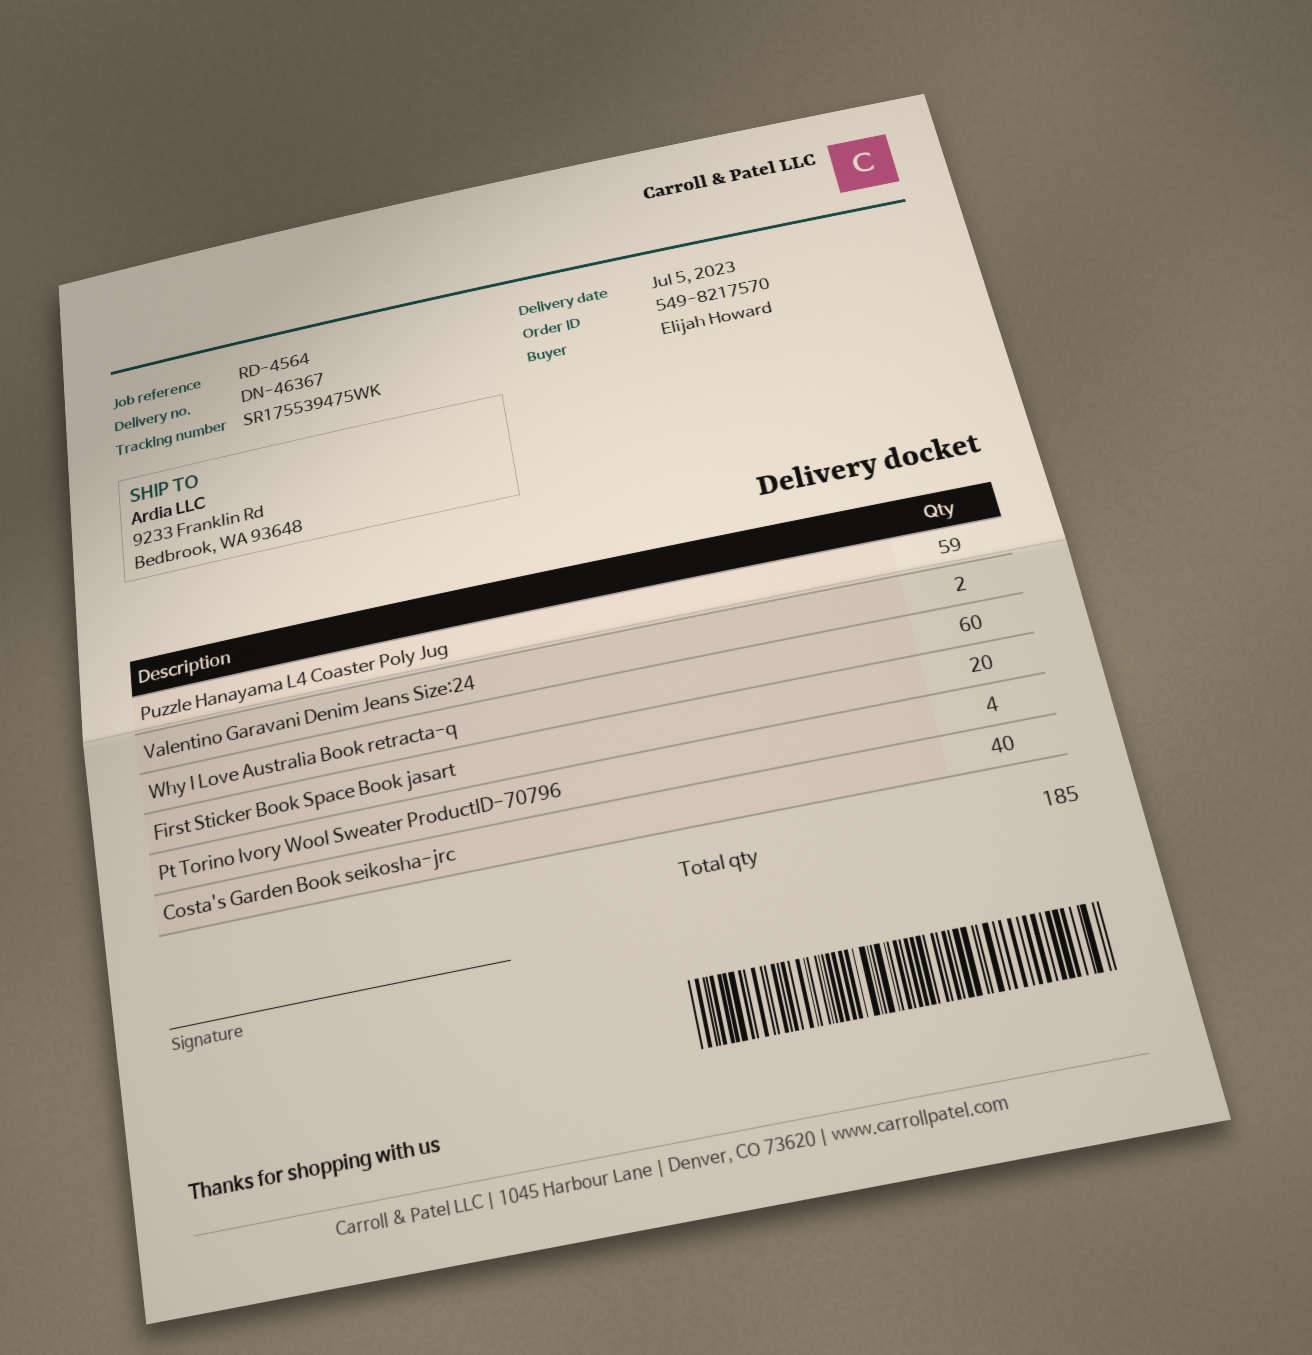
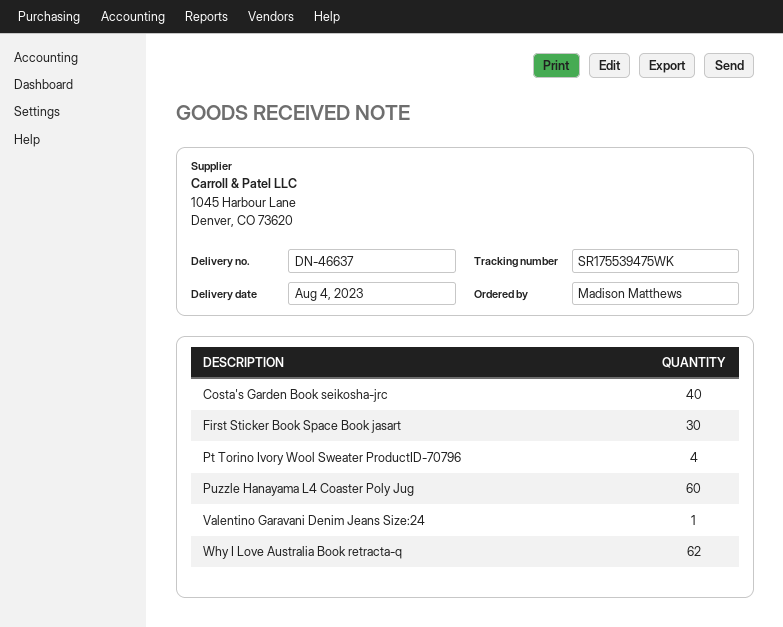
delivery note number: DN-46367 -> DN-46637
delivery date: 2023-07-05 -> 2023-08-04
ordered by: Elijah Howard -> Madison Matthews
Puzzle Hanayama L4 Coaster Poly Jug: 59 -> 60
Valentino Garavani Denim Jeans Size:24: 2 -> 1
Why I Love Australia Book retracta-q: 60 -> 62
First Sticker Book Space Book jasart: 20 -> 30

